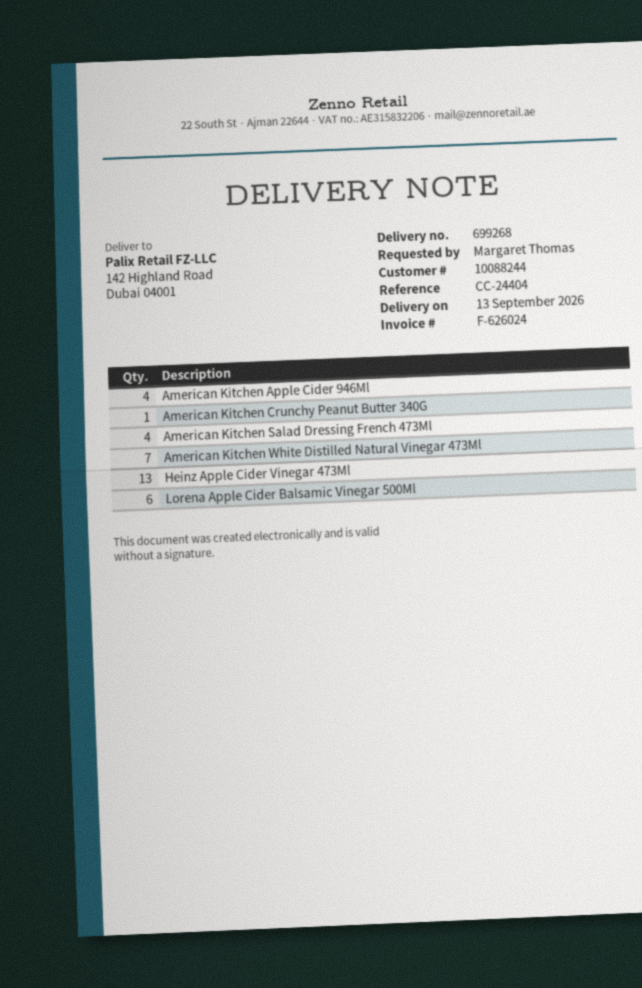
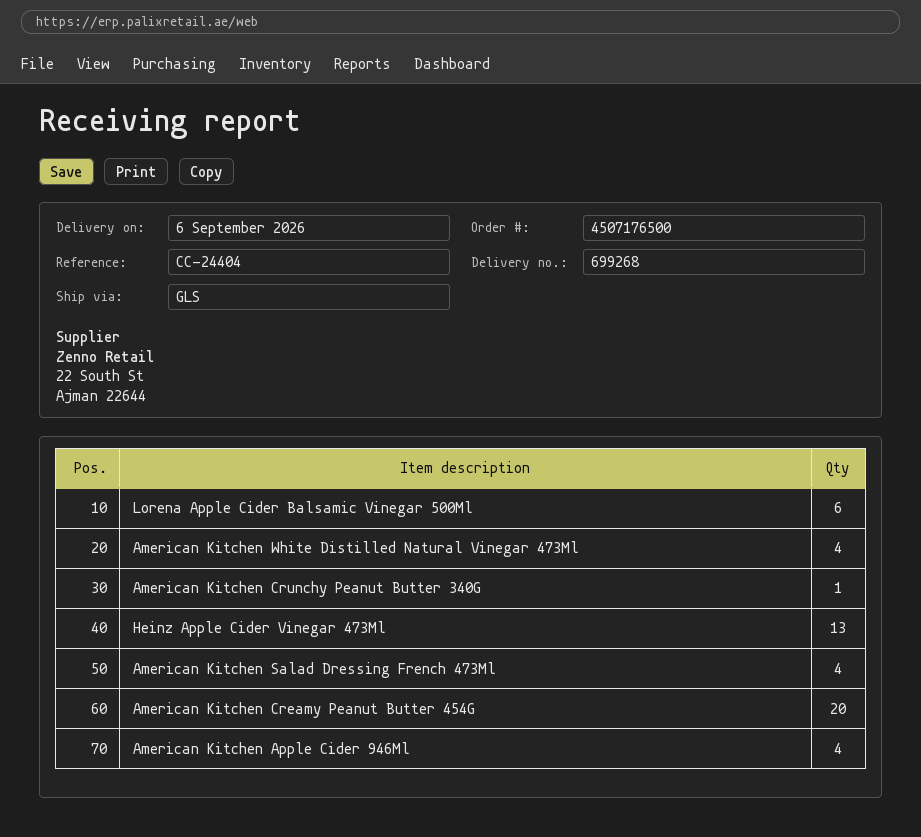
delivery date: 2026-09-13 -> 2026-09-06
American Kitchen White Distilled Natural Vinegar 473Ml: 7 -> 4
American Kitchen Creamy Peanut Butter 454G: none -> 20

